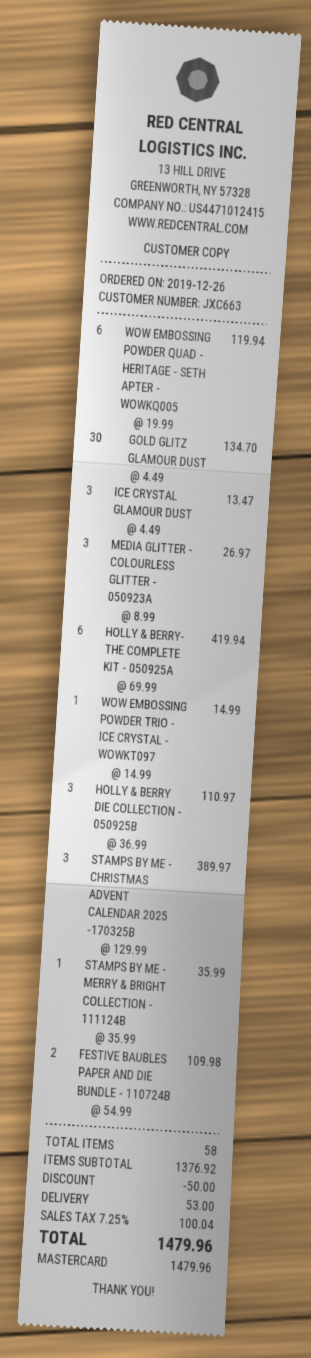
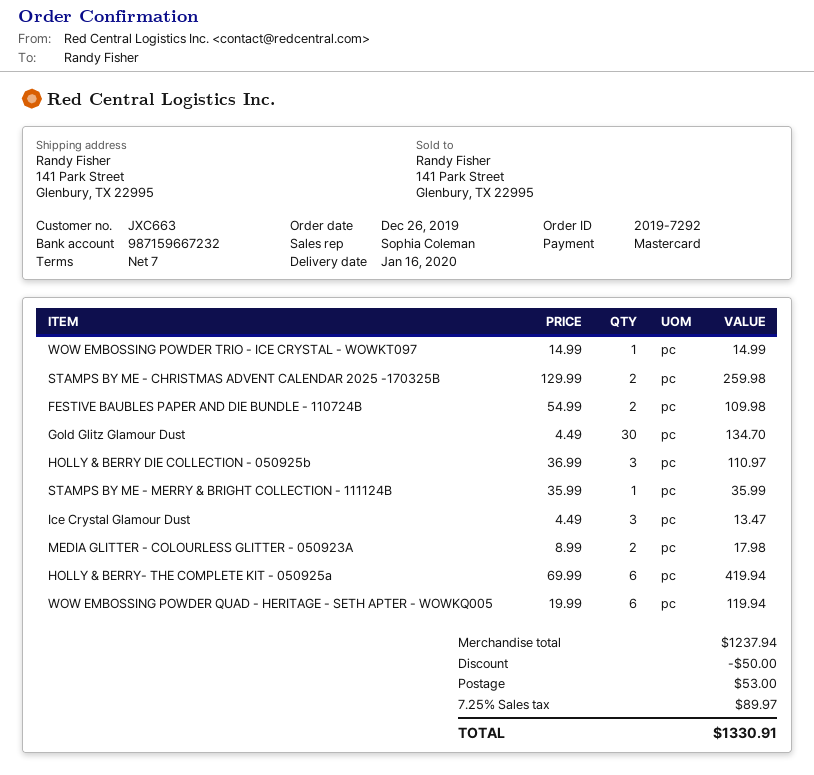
MEDIA GLITTER - COLOURLESS GLITTER - 050923A: 3 x 8.99 = 26.97 -> 2 x 8.99 = 17.98
STAMPS BY ME - CHRISTMAS ADVENT CALENDAR 2025 -170325B: 3 x 129.99 = 389.97 -> 2 x 129.99 = 259.98
subtotal: 1376.92 -> 1237.94
tax: 7.25% = 100.04 -> 7.25% = 89.97
total: 1479.96 -> 1330.91

